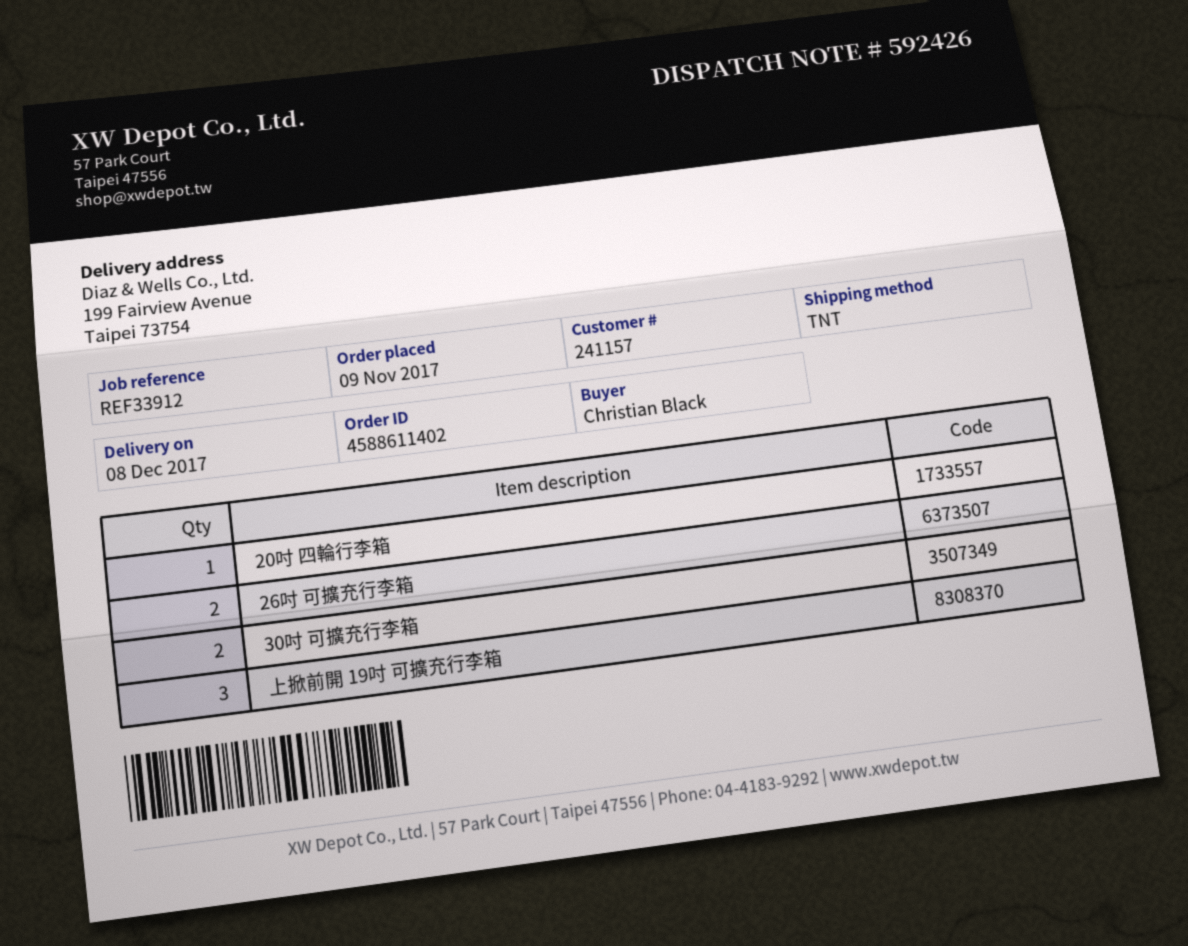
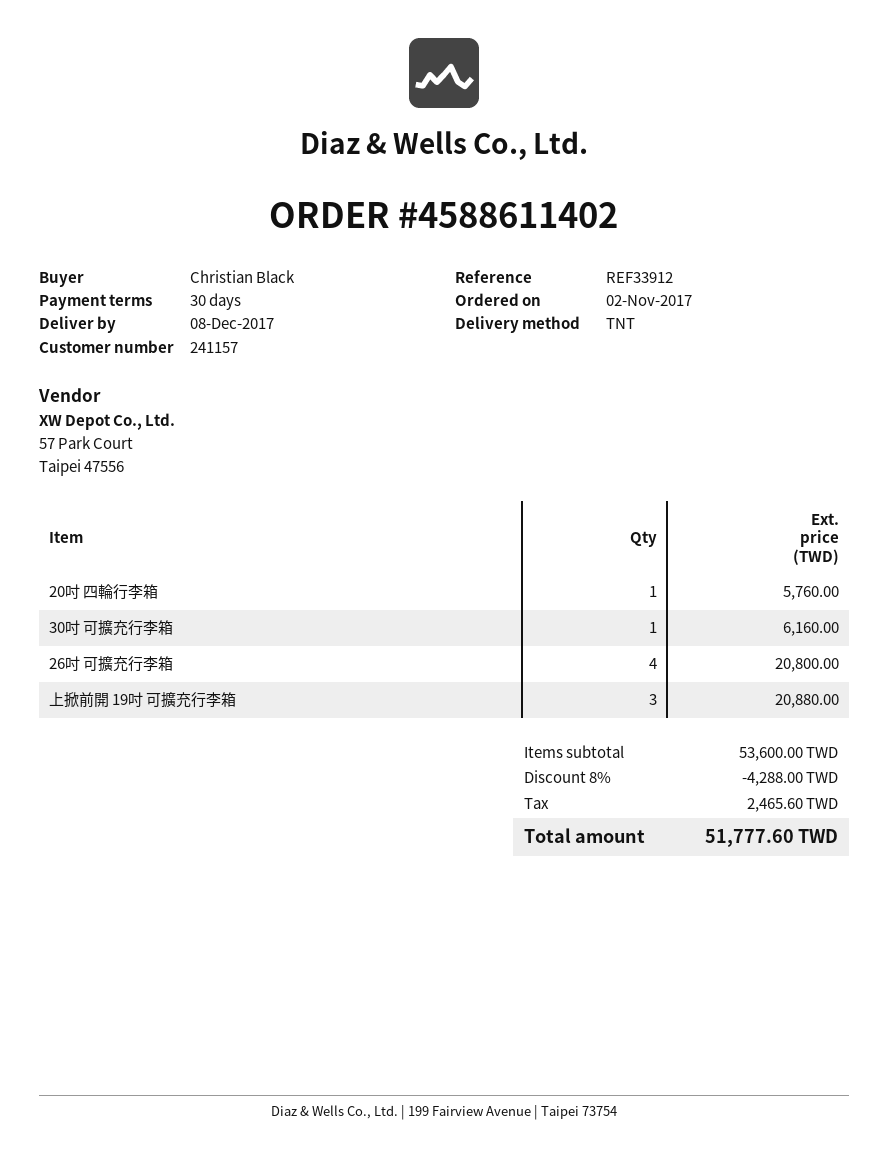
order date: 2017-11-09 -> 2017-11-02
26吋 可擴充行李箱: 2 -> 4
30吋 可擴充行李箱: 2 -> 1

